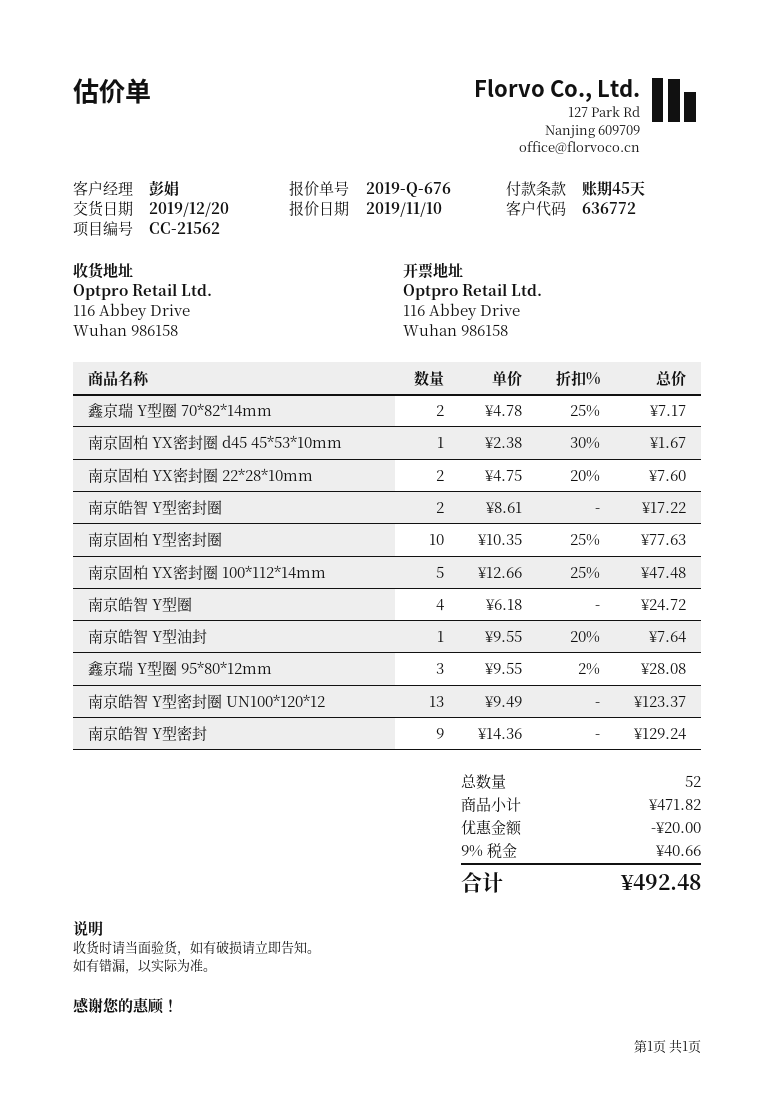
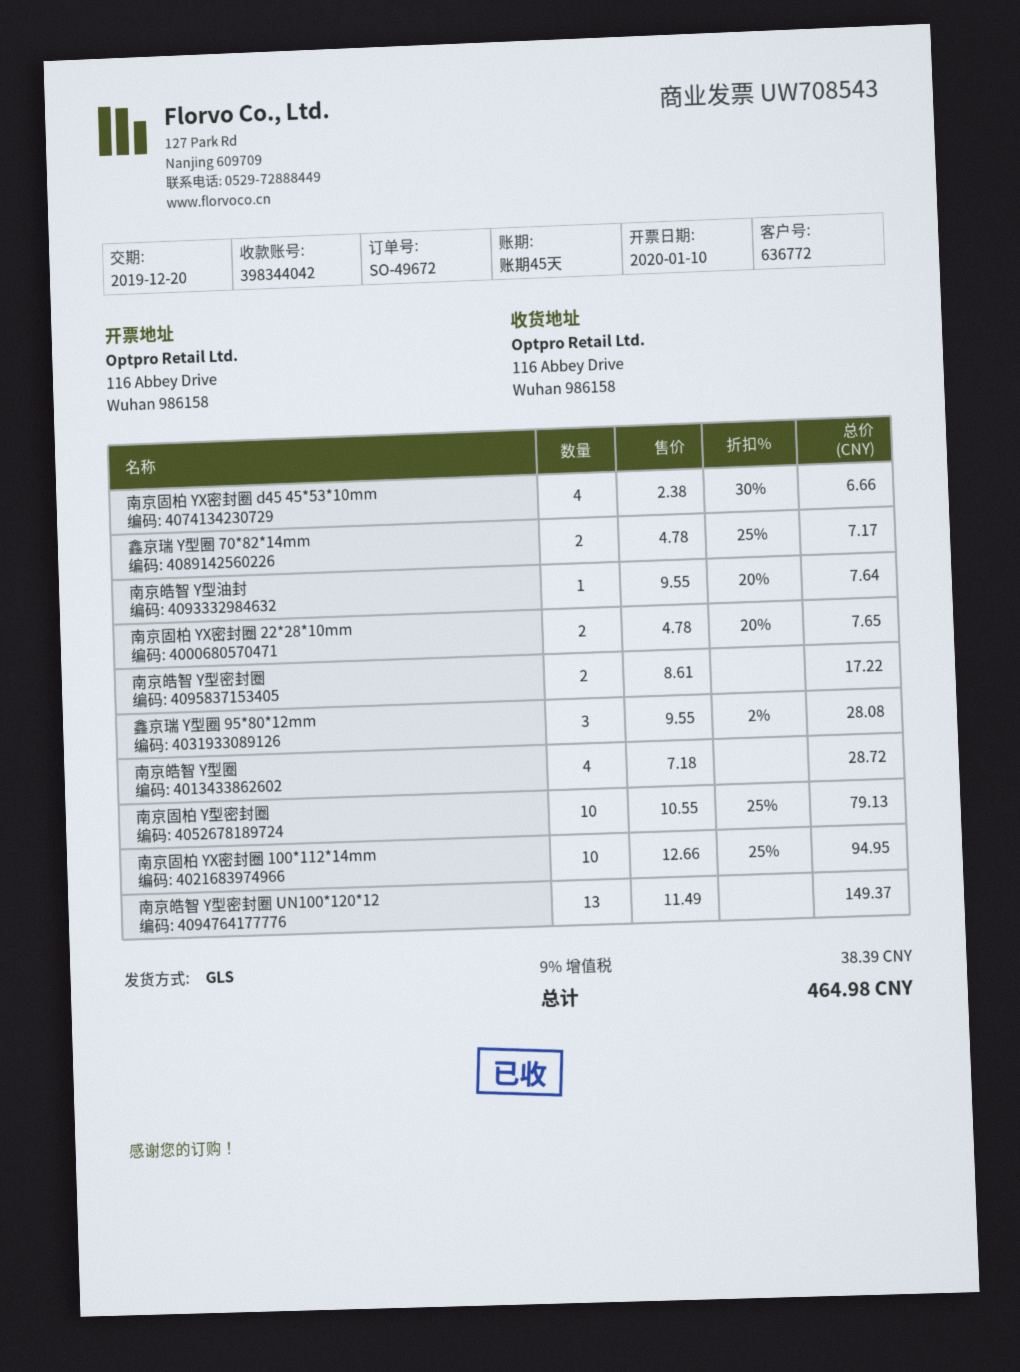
南京固柏 YX密封圈 d45 45*53*10mm: 1 x 2.38 - 30% = 1.67 -> 4 x 2.38 - 30% = 6.66
南京固柏 YX密封圈 22*28*10mm: 2 x 4.75 - 20% = 7.60 -> 2 x 4.78 - 20% = 7.65
南京固柏 Y型密封圈: 10 x 10.35 - 25% = 77.63 -> 10 x 10.55 - 25% = 79.13
南京固柏 YX密封圈 100*112*14mm: 5 x 12.66 - 25% = 47.48 -> 10 x 12.66 - 25% = 94.95
南京皓智 Y型圈: 4 x 6.18 = 24.72 -> 4 x 7.18 = 28.72
南京皓智 Y型密封圈 UN100*120*12: 13 x 9.49 = 123.37 -> 13 x 11.49 = 149.37
南京皓智 Y型密封: 9 x 14.36 = 129.24 -> none
discount: 20.00 -> none
tax: 9% = 40.66 -> 9% = 38.39
total: 492.48 -> 464.98

